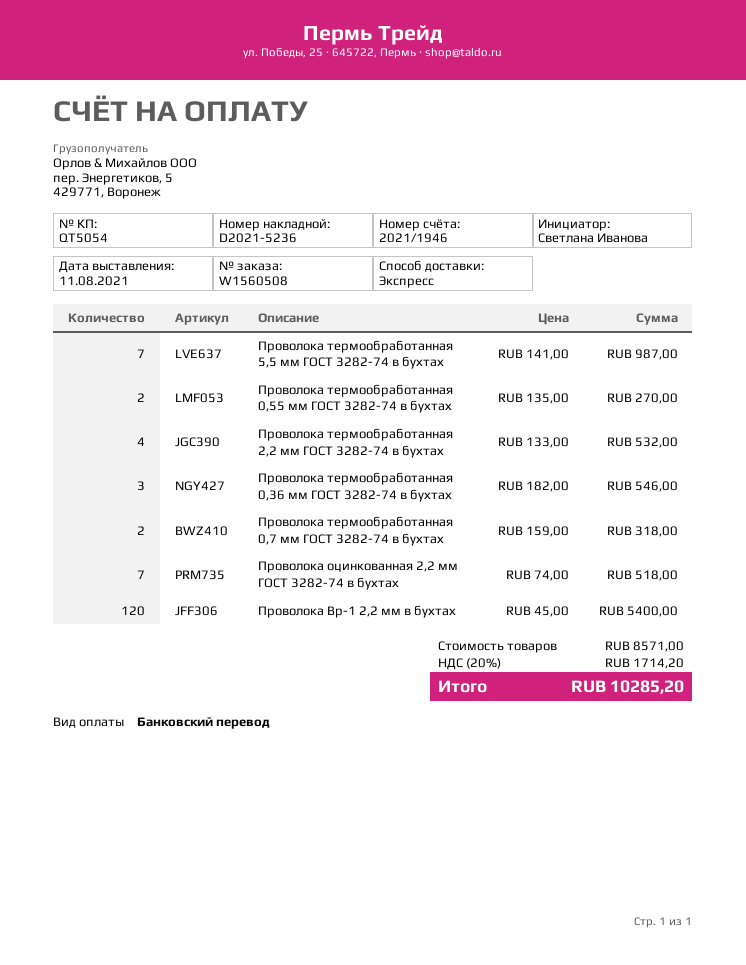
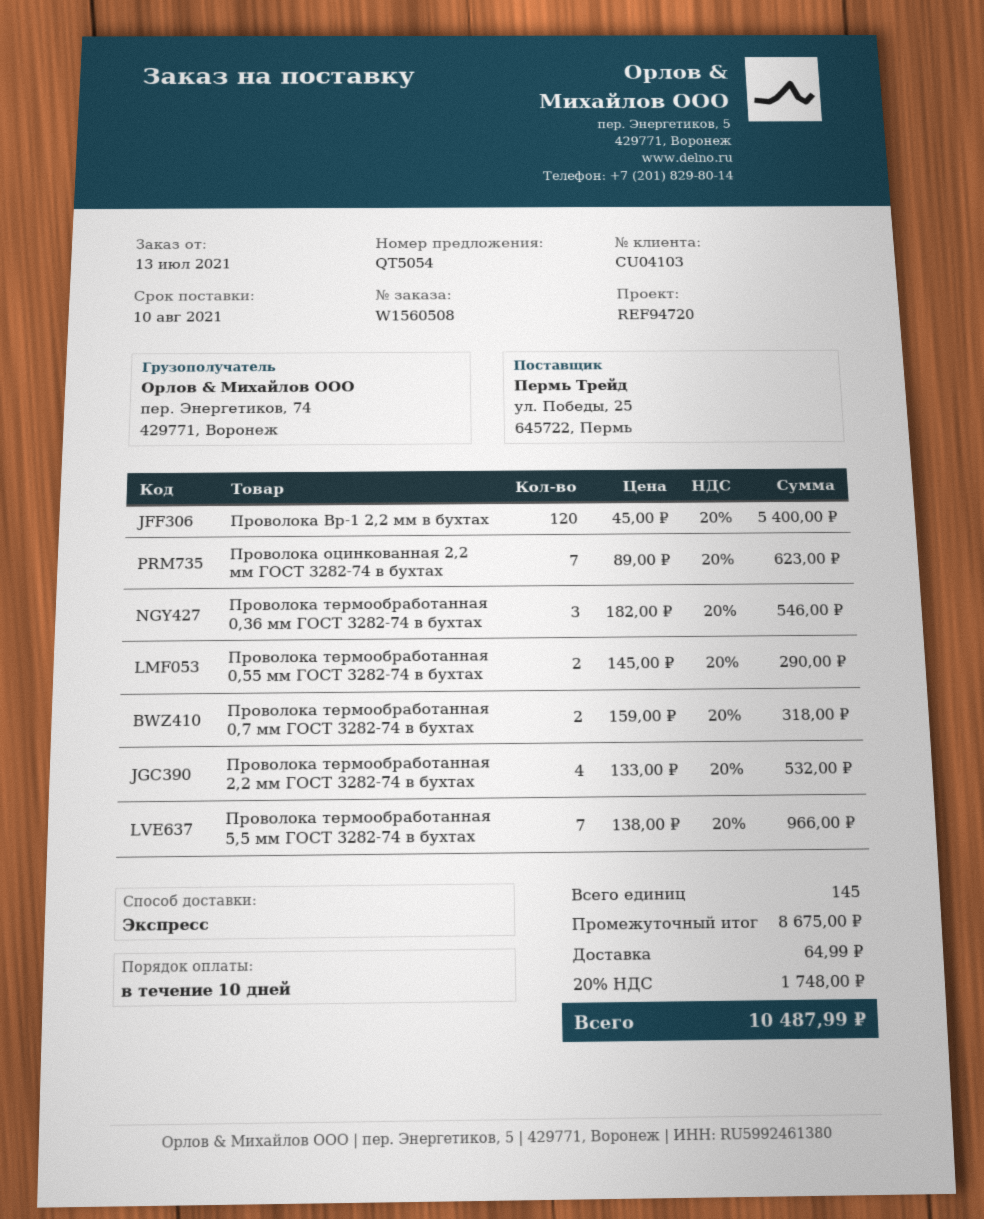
ship to: пер. Энергетиков, 5, 429771, Воронеж -> пер. Энергетиков, 74, 429771, Воронеж
Проволока термообработанная 5,5 мм ГОСТ 3282-74 в бухтах: 7 x 141.00 = 987.00 -> 7 x 138.00 = 966.00
Проволока термообработанная 0,55 мм ГОСТ 3282-74 в бухтах: 2 x 135.00 = 270.00 -> 2 x 145.00 = 290.00
Проволока оцинкованная 2,2 мм ГОСТ 3282-74 в бухтах: 7 x 74.00 = 518.00 -> 7 x 89.00 = 623.00
subtotal: 8571.00 -> 8675.00
shipping: none -> 64.99
tax: 20% = 1714.20 -> 20% = 1748.00
total: 10285.20 -> 10487.99

